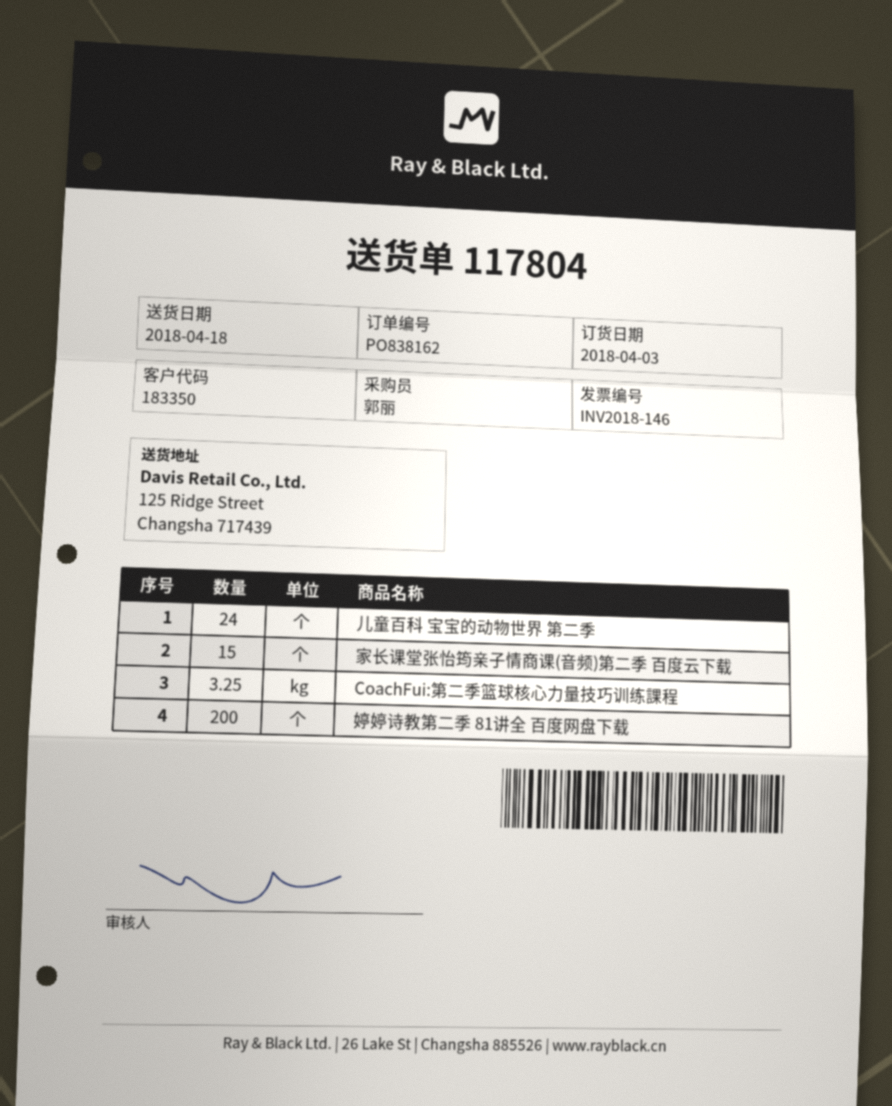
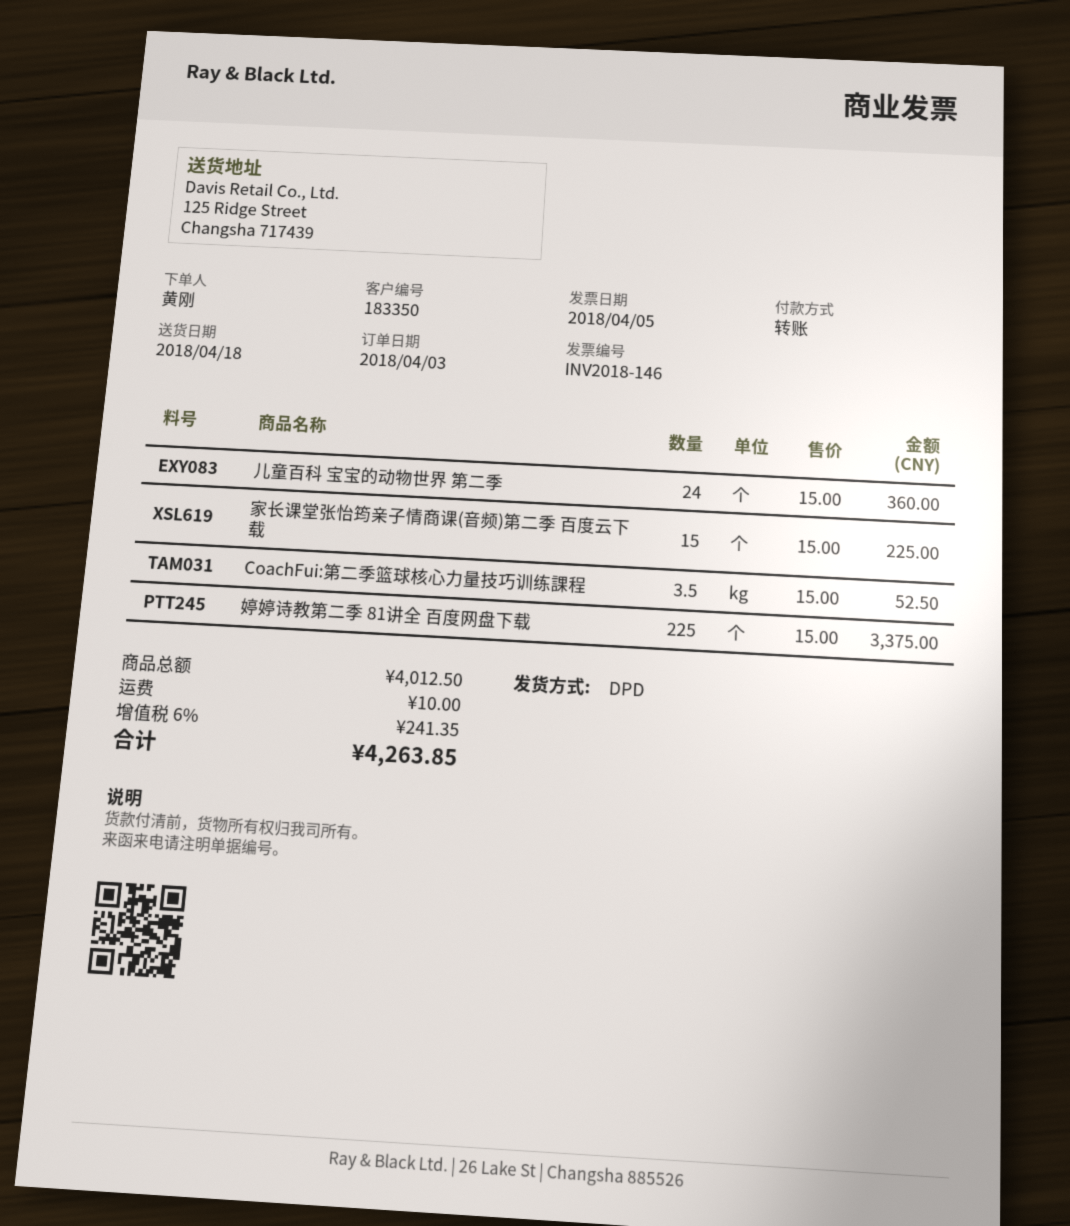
ordered by: 郭丽 -> 黄刚
CoachFui:第二季篮球核心力量技巧训练課程: 3.25 -> 3.5
婷婷诗教第二季 81讲全 百度网盘下载: 200 -> 225

